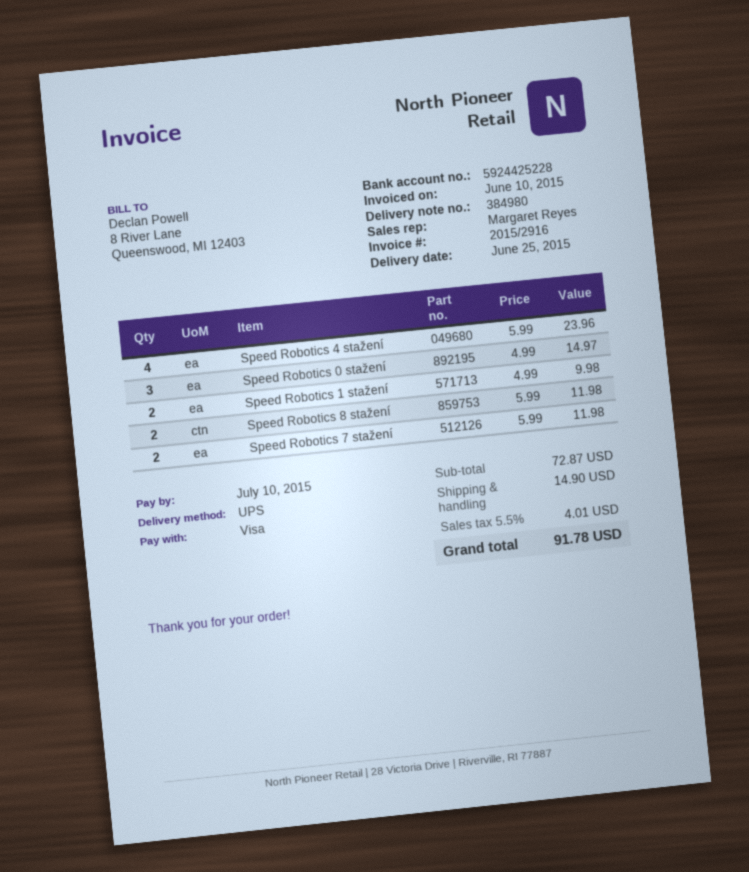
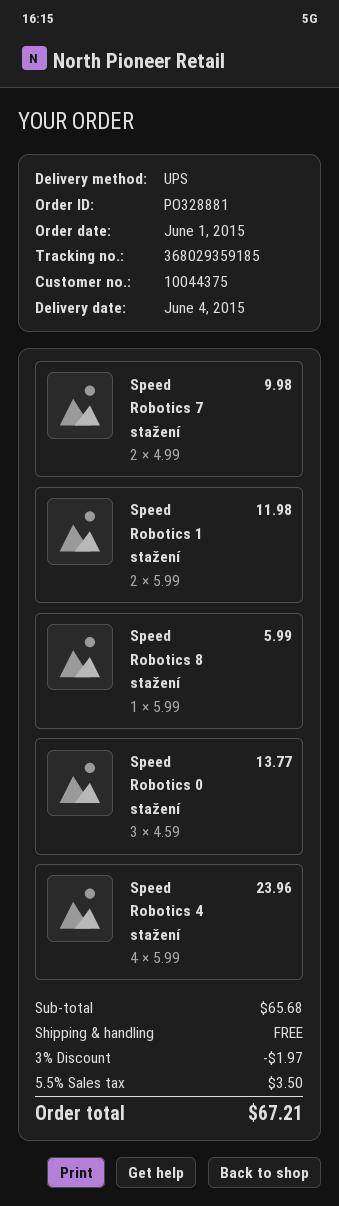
delivery date: 2015-06-25 -> 2015-06-04
Speed Robotics 0 stažení: 3 x 4.99 = 14.97 -> 3 x 4.59 = 13.77
Speed Robotics 1 stažení: 2 x 4.99 = 9.98 -> 2 x 5.99 = 11.98
Speed Robotics 8 stažení: 2 x 5.99 = 11.98 -> 1 x 5.99 = 5.99
Speed Robotics 7 stažení: 2 x 5.99 = 11.98 -> 2 x 4.99 = 9.98
subtotal: 72.87 -> 65.68
discount: none -> 3% = 1.97
shipping: 14.90 -> 0.00
tax: 5.5% = 4.01 -> 5.5% = 3.50
total: 91.78 -> 67.21

